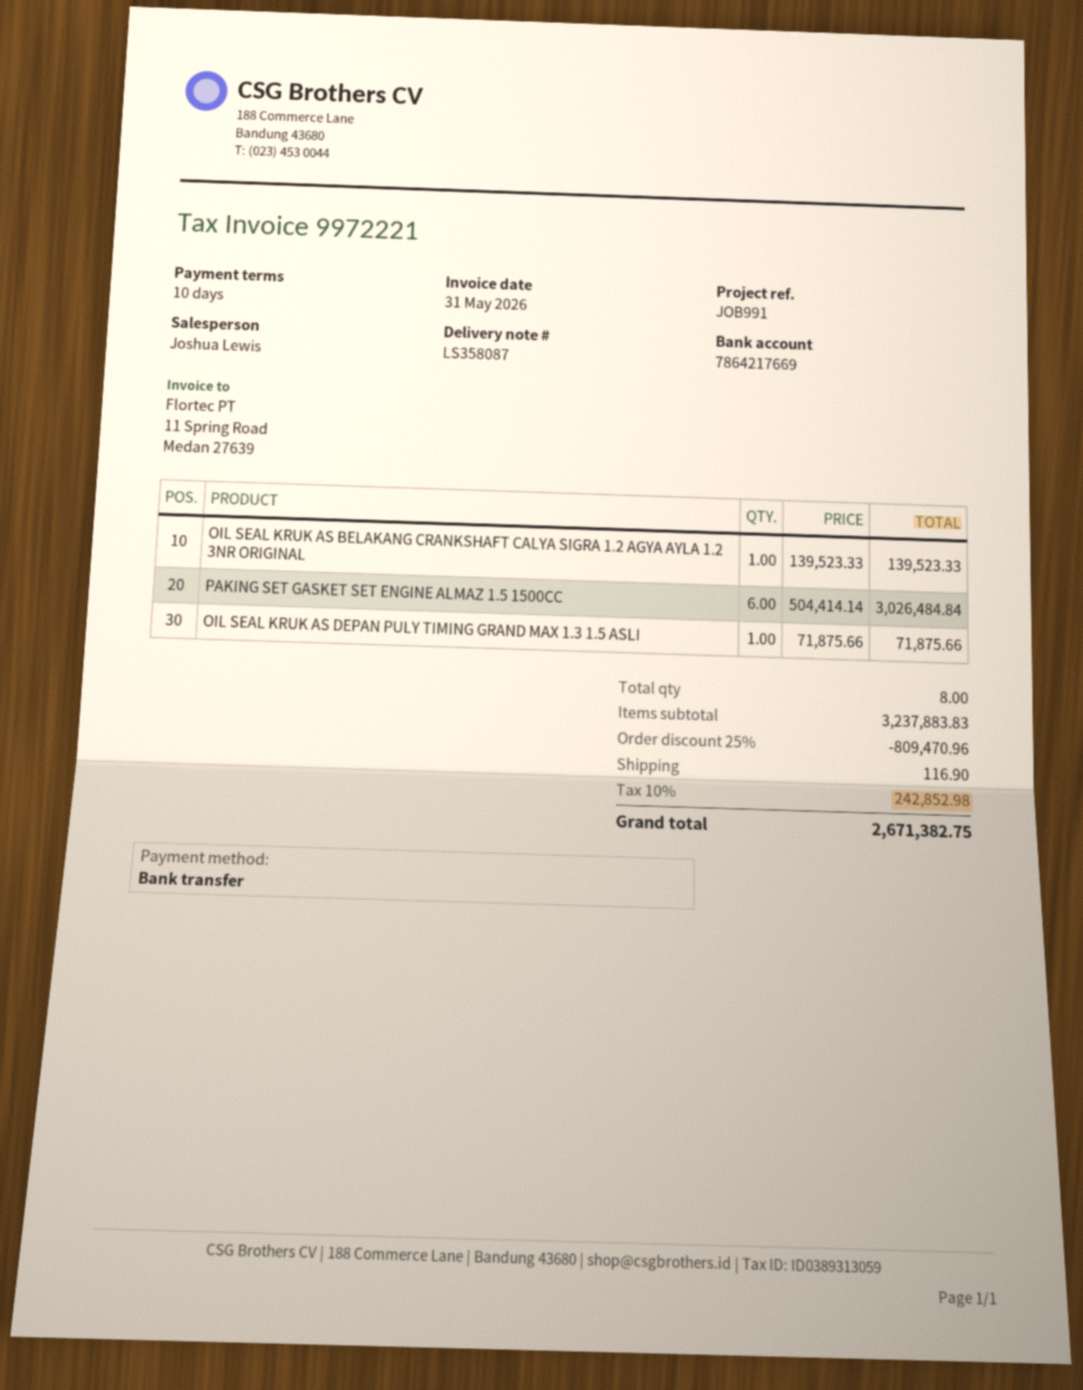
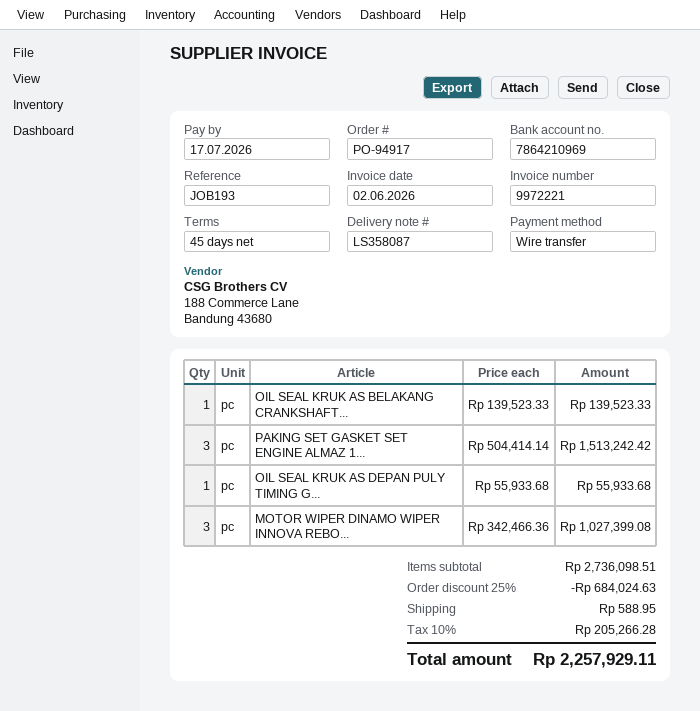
invoice date: 2026-05-31 -> 2026-06-02
payment terms: 10 days -> 45 days
reference: JOB991 -> JOB193
bank account: 7864217669 -> 7864210969
PAKING SET GASKET SET ENGINE ALMAZ 1.5 1500CC: 6 x 504414.14 = 3026484.84 -> 3 x 504414.14 = 1513242.42
OIL SEAL KRUK AS DEPAN PULY TIMING GRAND MAX 1.3 1.5 ASLI: 1 x 71875.66 = 71875.66 -> 1 x 55933.68 = 55933.68
MOTOR WIPER DINAMO WIPER INNOVA REBO...: none -> 3 x 342466.36 = 1027399.08
subtotal: 3237883.83 -> 2736098.51
discount: 25% = 809470.96 -> 25% = 684024.63
shipping: 116.90 -> 588.95
tax: 10% = 242852.98 -> 10% = 205266.28
total: 2671382.75 -> 2257929.11

